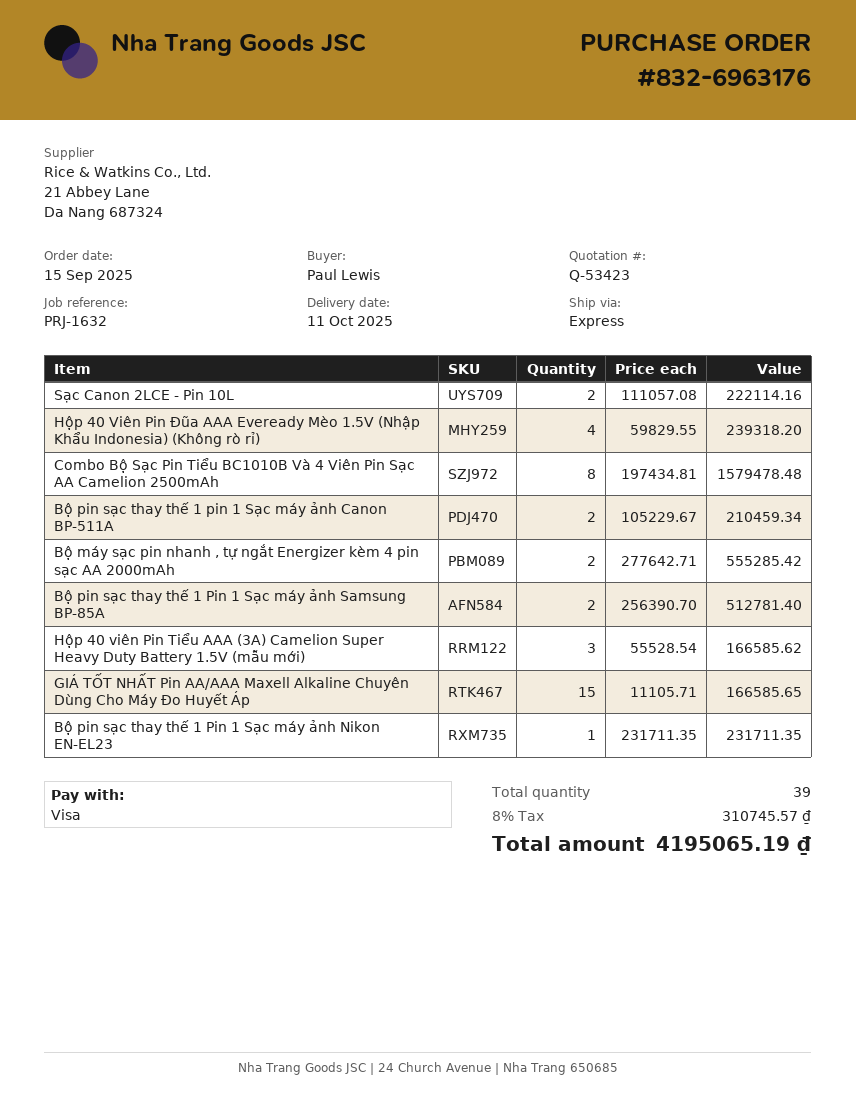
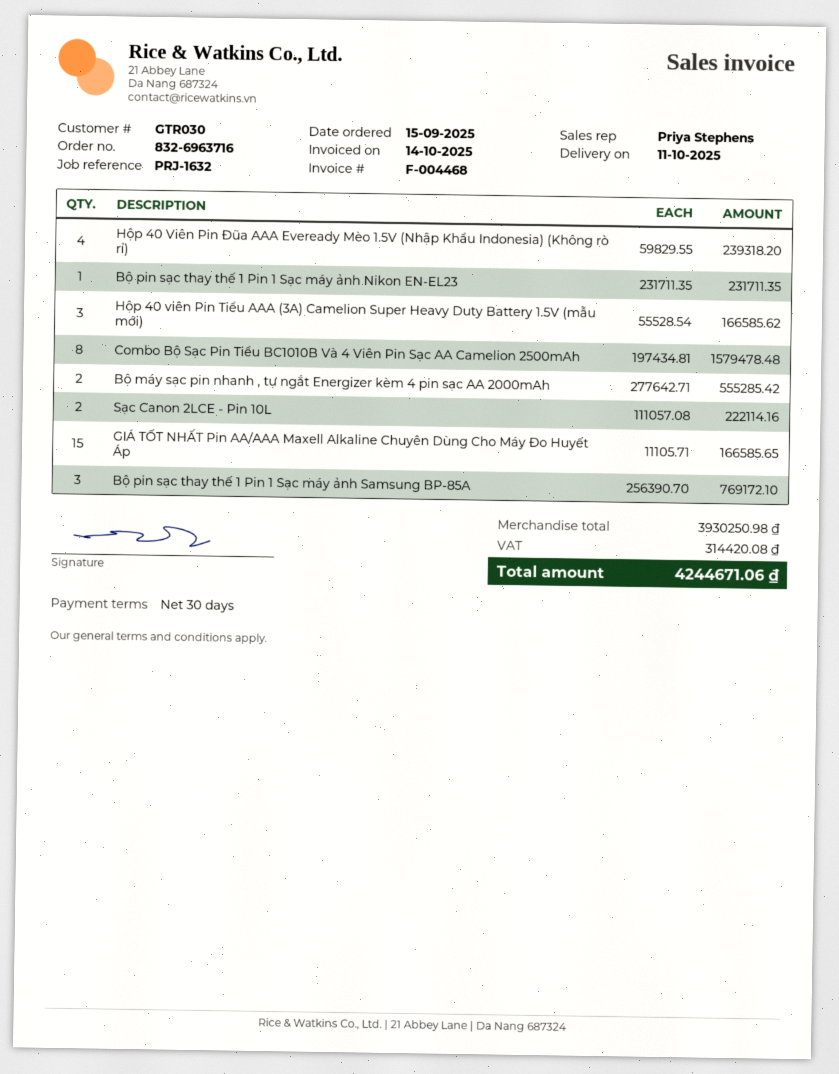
order number: 832-6963176 -> 832-6963716
Bộ pin sạc thay thế 1 pin 1 Sạc máy ảnh Canon BP-511A: 2 x 105229.67 = 210459.34 -> none
Bộ pin sạc thay thế 1 Pin 1 Sạc máy ảnh Samsung BP-85A: 2 x 256390.70 = 512781.40 -> 3 x 256390.70 = 769172.10
tax: 310745.57 -> 314420.08
total: 4195065.19 -> 4244671.06

